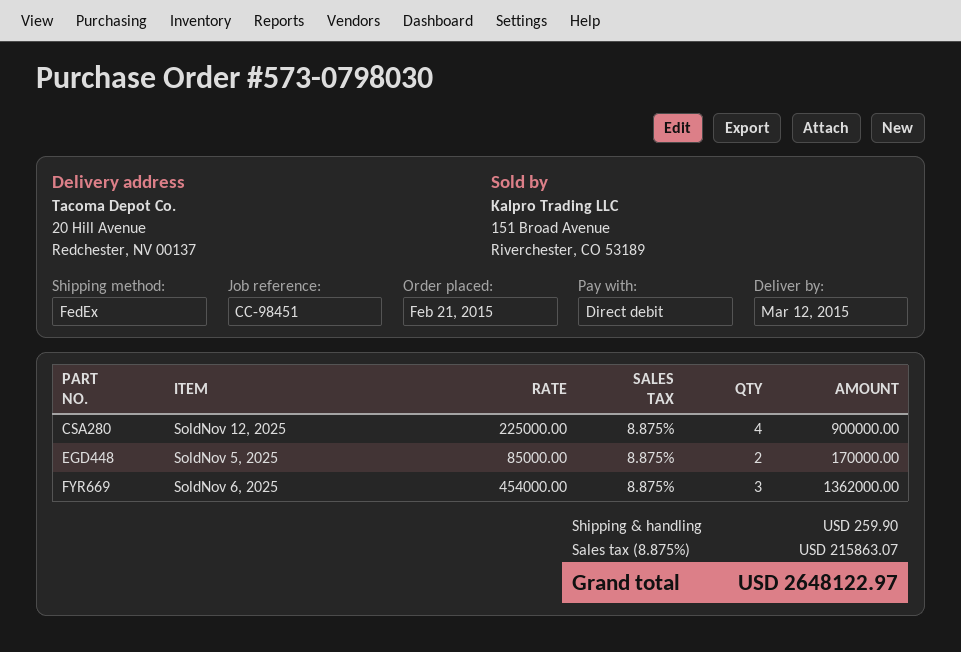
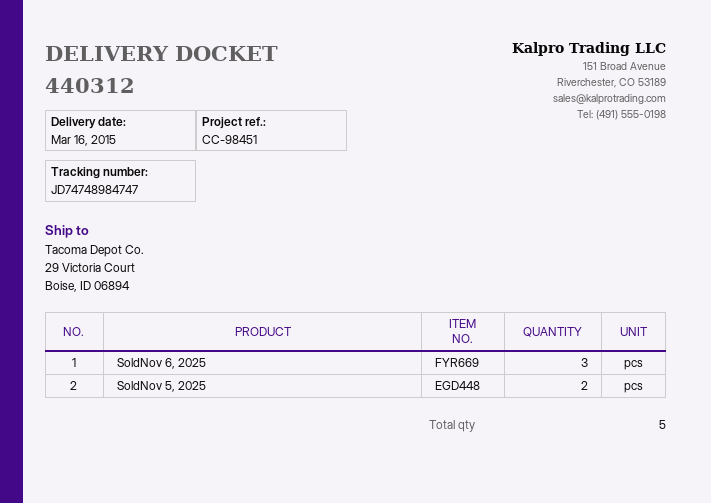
delivery date: 2015-03-12 -> 2015-03-16
ship to: 20 Hill Avenue, Redchester, NV 00137 -> 29 Victoria Court, Boise, ID 06894
SoldNov 12, 2025: 4 -> none

